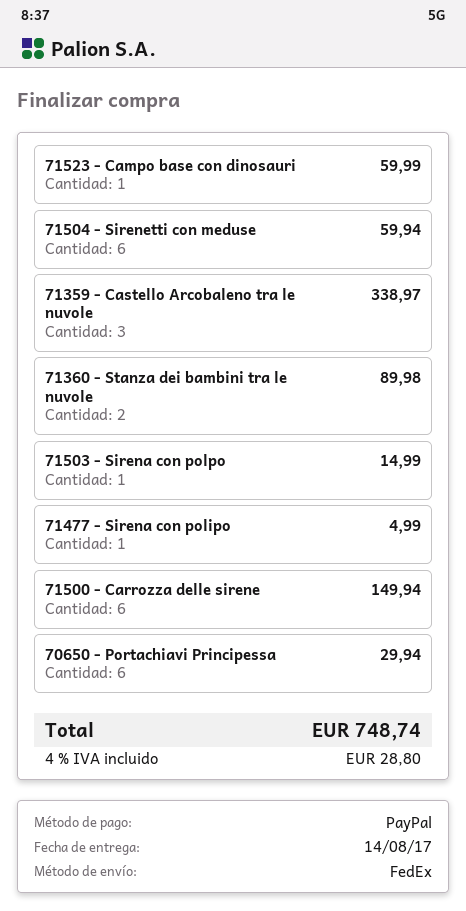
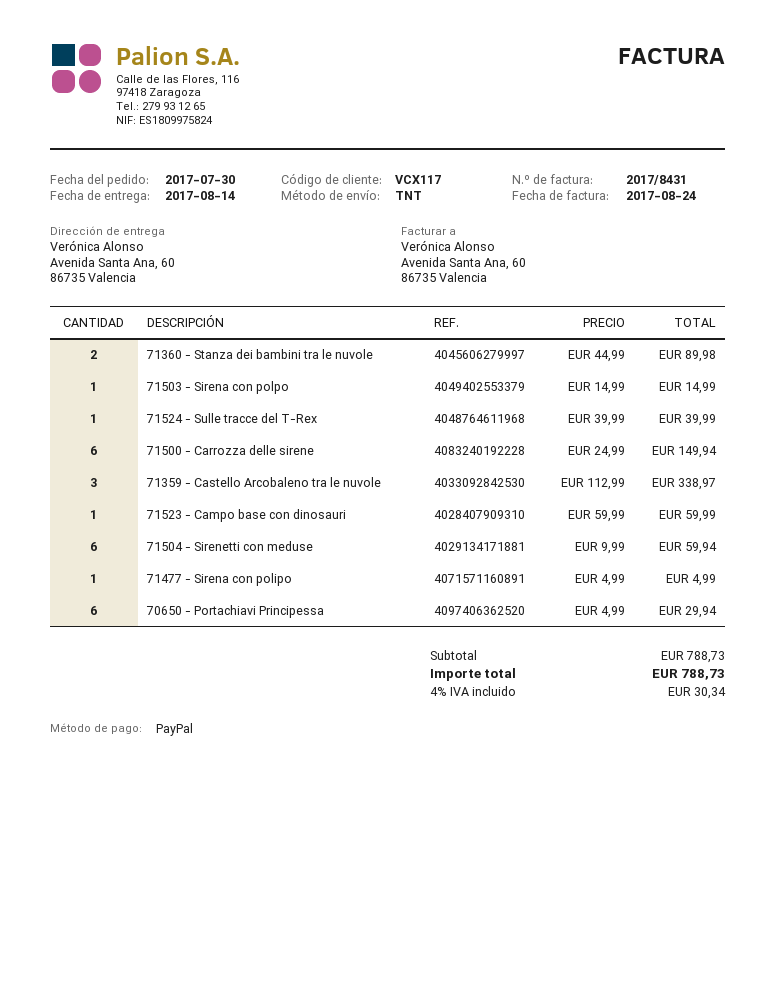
shipping method: FedEx -> TNT
71524 - Sulle tracce del T-Rex: none -> 1 for 39.99
tax: 4% = 28.80 -> 4% = 30.34
total: 748.74 -> 788.73

